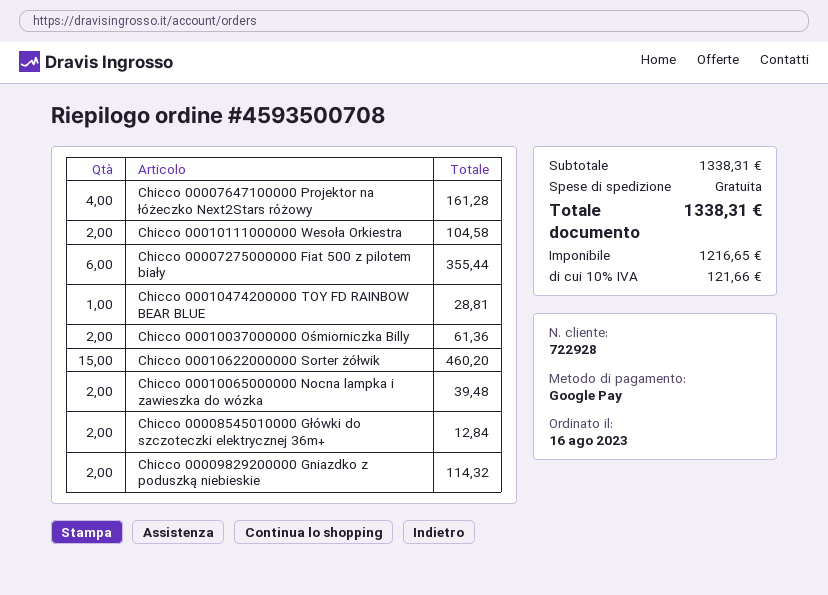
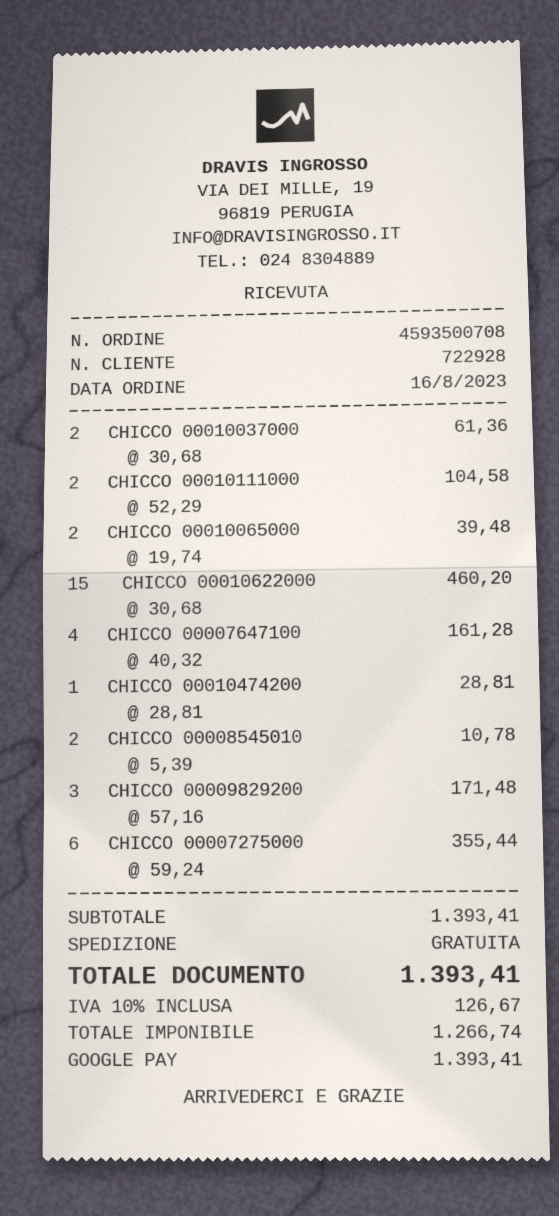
Chicco 00008545010000 Główki do szczoteczki elektrycznej 36m+: 2 for 12.84 -> 2 for 10.78
Chicco 00009829200000 Gniazdko z poduszką niebieskie: 2 for 114.32 -> 3 for 171.48
subtotal: 1338.31 -> 1393.41
net: 1216.65 -> 1266.74
tax: 10% = 121.66 -> 10% = 126.67
total: 1338.31 -> 1393.41

